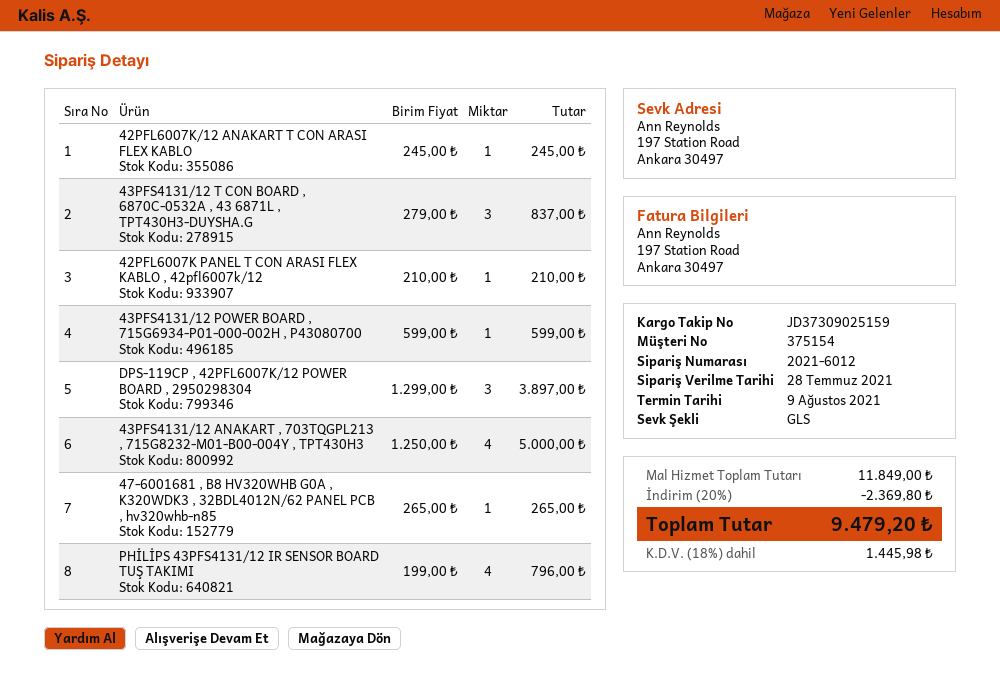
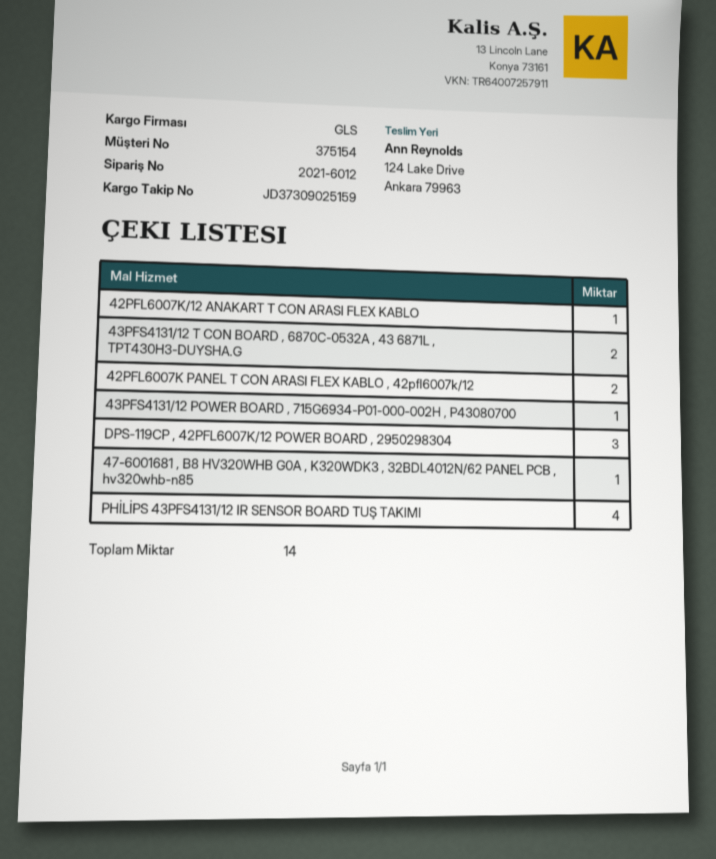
ship to: 197 Station Road, Ankara 30497 -> 124 Lake Drive, Ankara 79963
43PFS4131/12 T CON BOARD , 6870C-0532A , 43 6871L , TPT430H3-DUYSHA.G: 3 -> 2
42PFL6007K PANEL T CON ARASI FLEX KABLO , 42pfl6007k/12: 1 -> 2
43PFS4131/12 ANAKART , 703TQGPL213 , 715G8232-M01-B00-004Y , TPT430H3: 4 -> none

